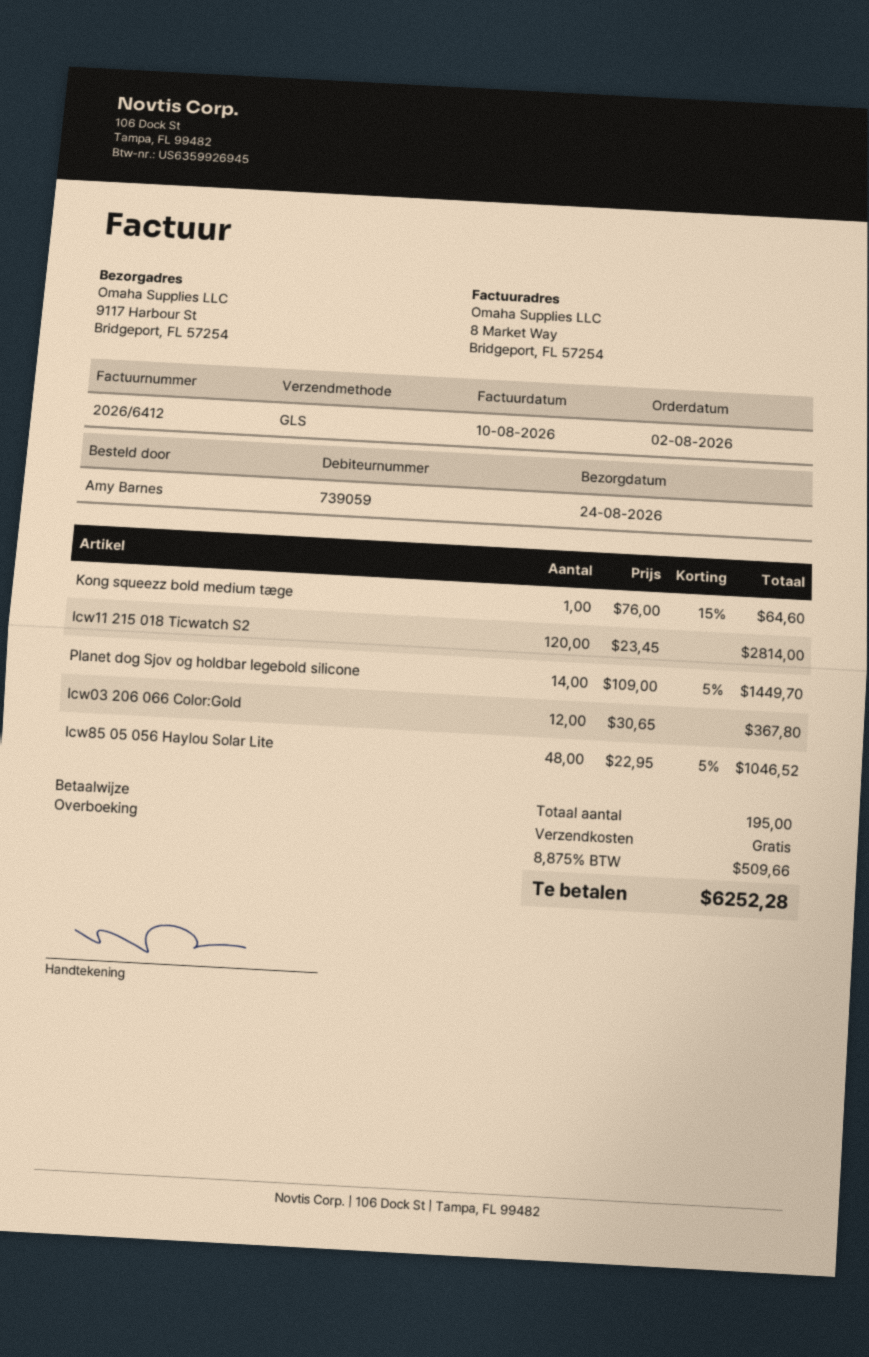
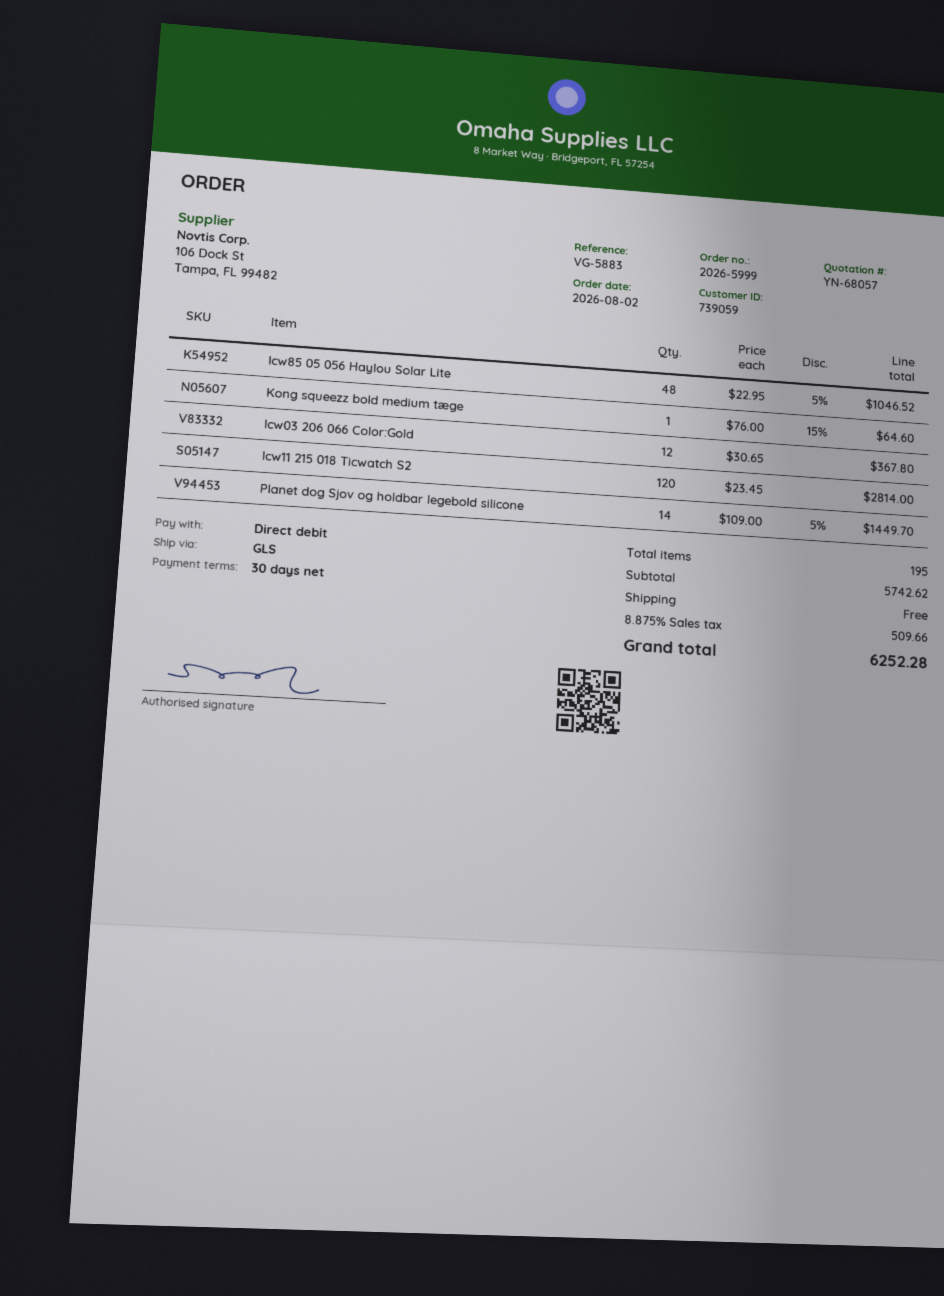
payment method: bank transfer -> direct debit

